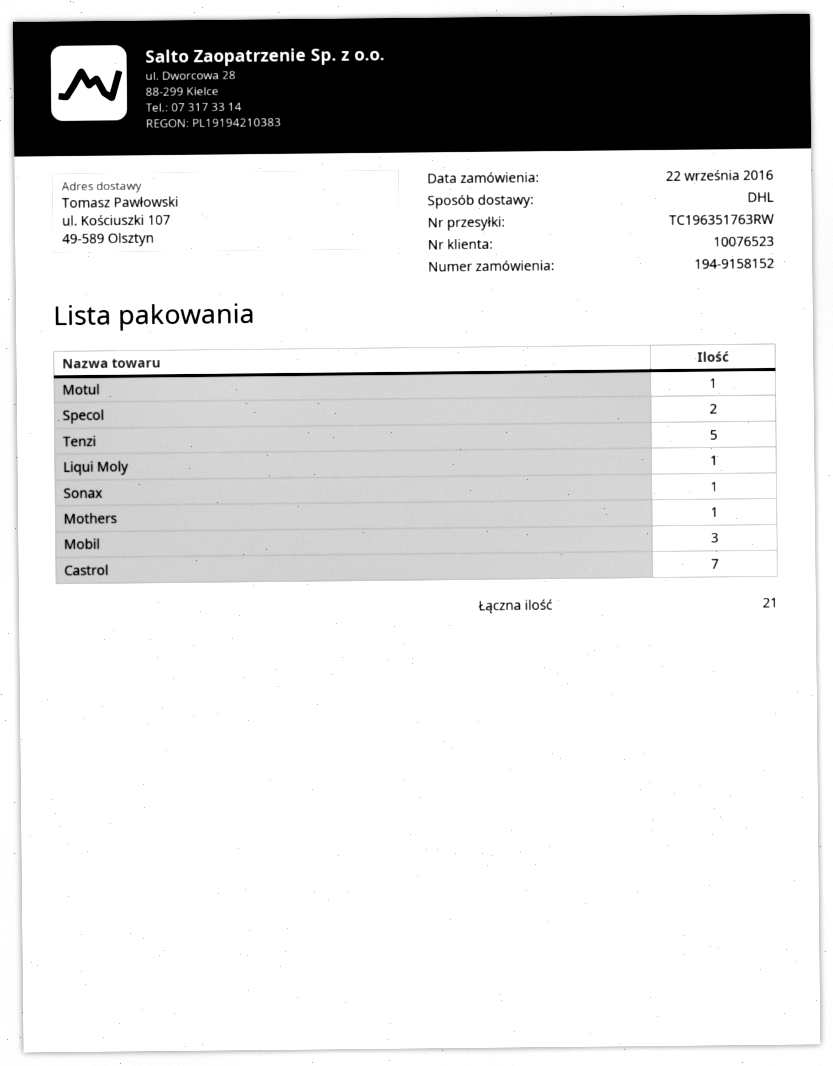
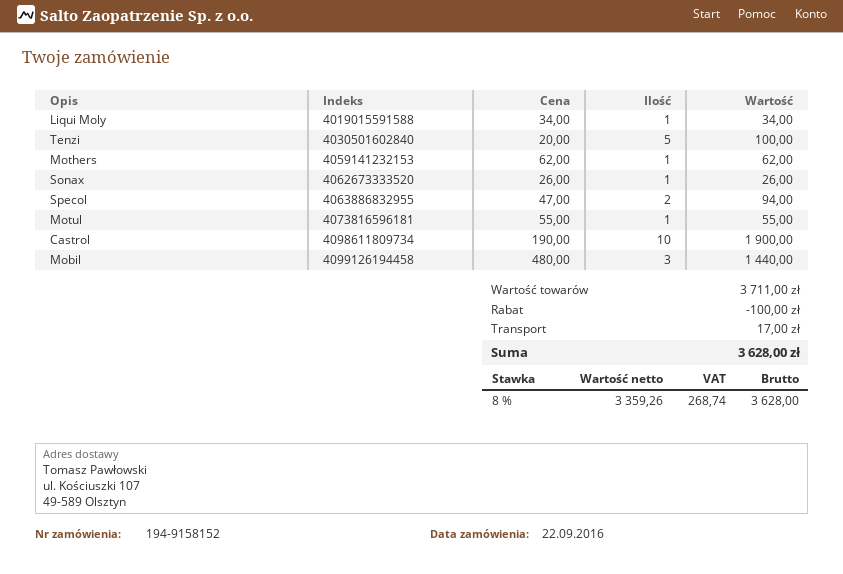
Castrol: 7 -> 10

